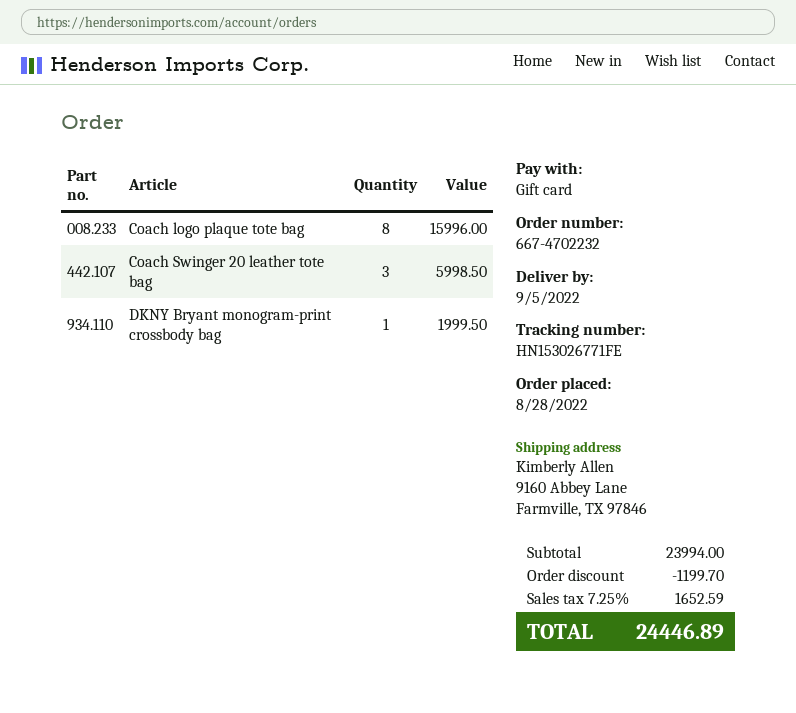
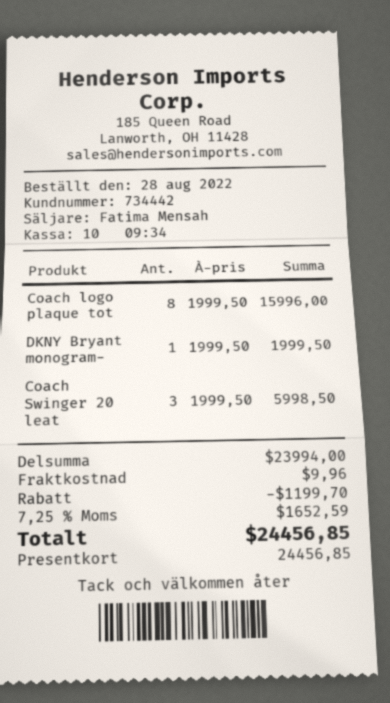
shipping: none -> 9.96
total: 24446.89 -> 24456.85

